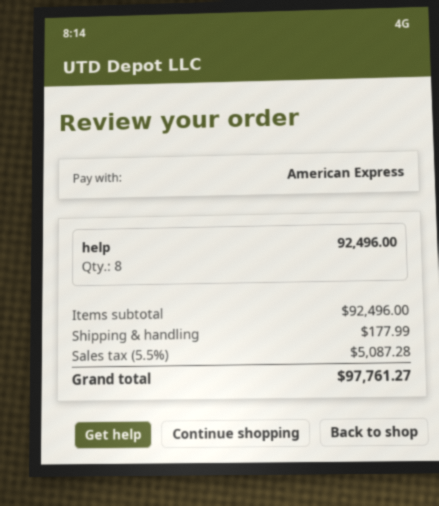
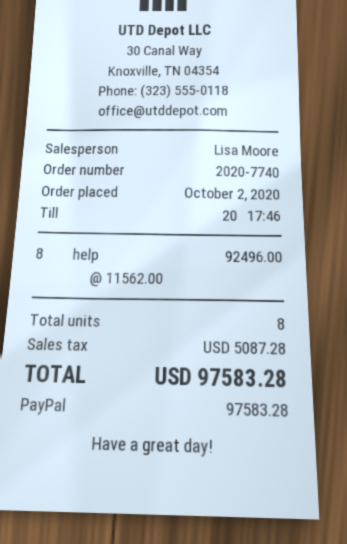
payment method: American Express -> PayPal
shipping: 177.99 -> none
total: 97761.27 -> 97583.28

